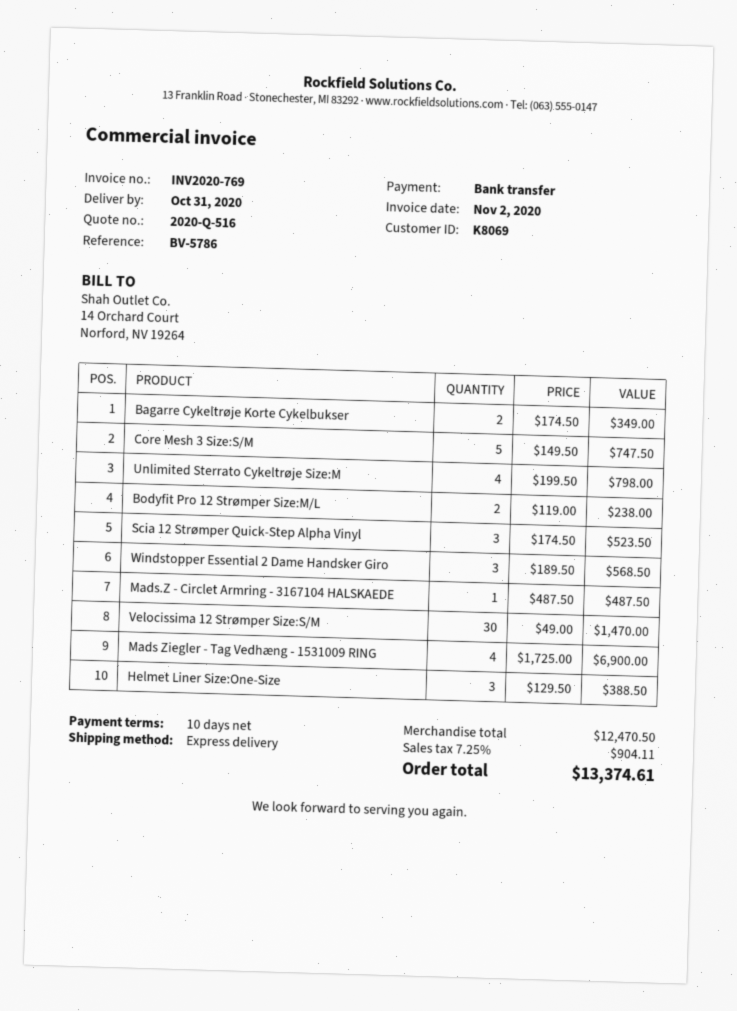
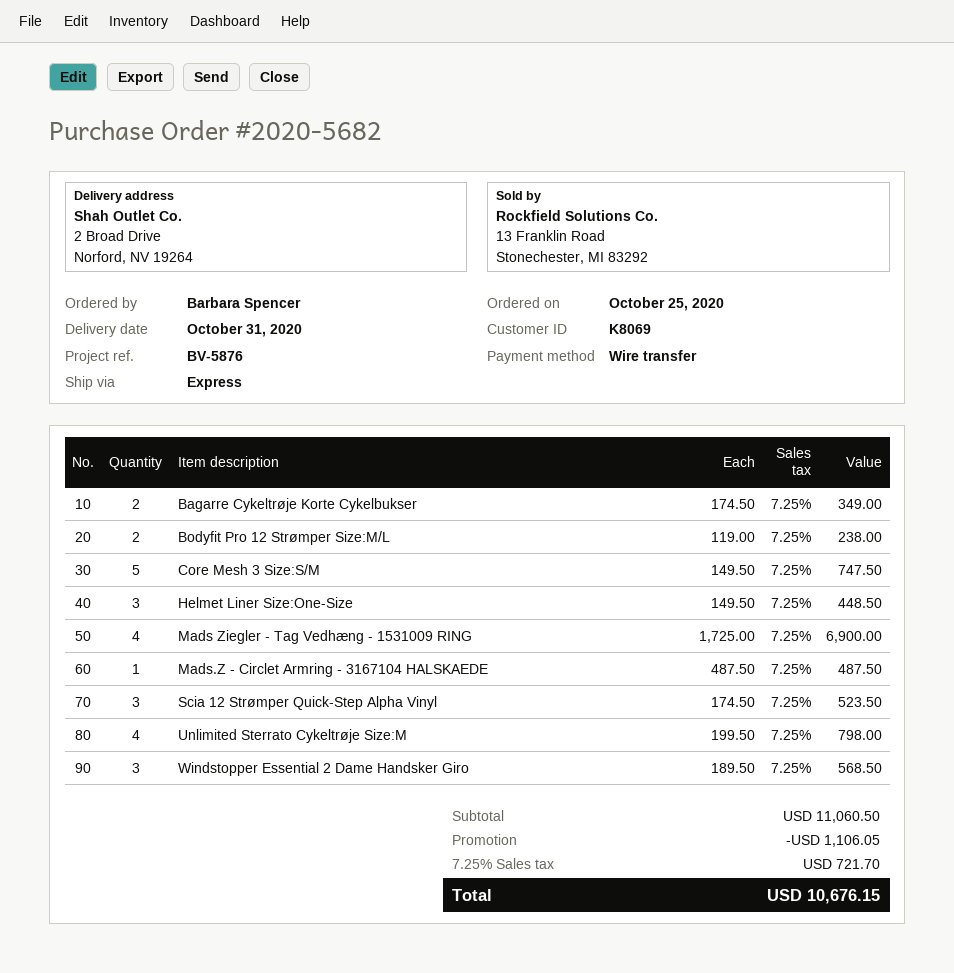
reference: BV-5786 -> BV-5876
Velocissima 12 Strømper Size:S/M: 30 x 49.00 = 1470.00 -> none
Helmet Liner Size:One-Size: 3 x 129.50 = 388.50 -> 3 x 149.50 = 448.50
subtotal: 12470.50 -> 11060.50
discount: none -> 1106.05
tax: 7.25% = 904.11 -> 7.25% = 721.70
total: 13374.61 -> 10676.15

